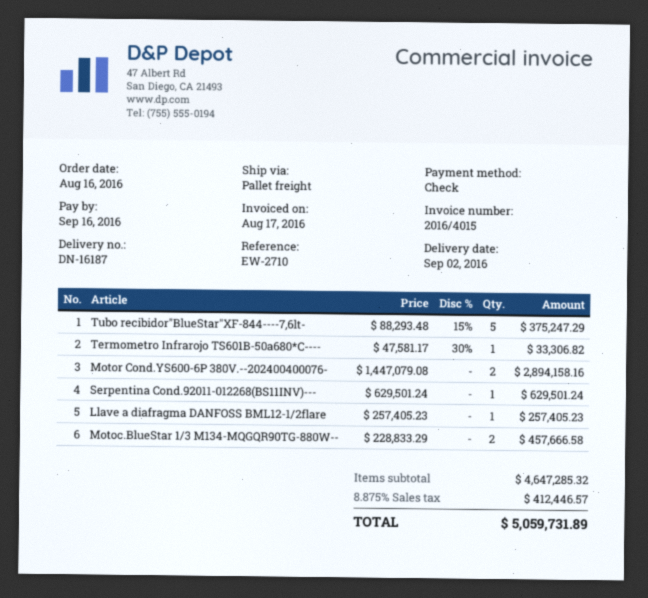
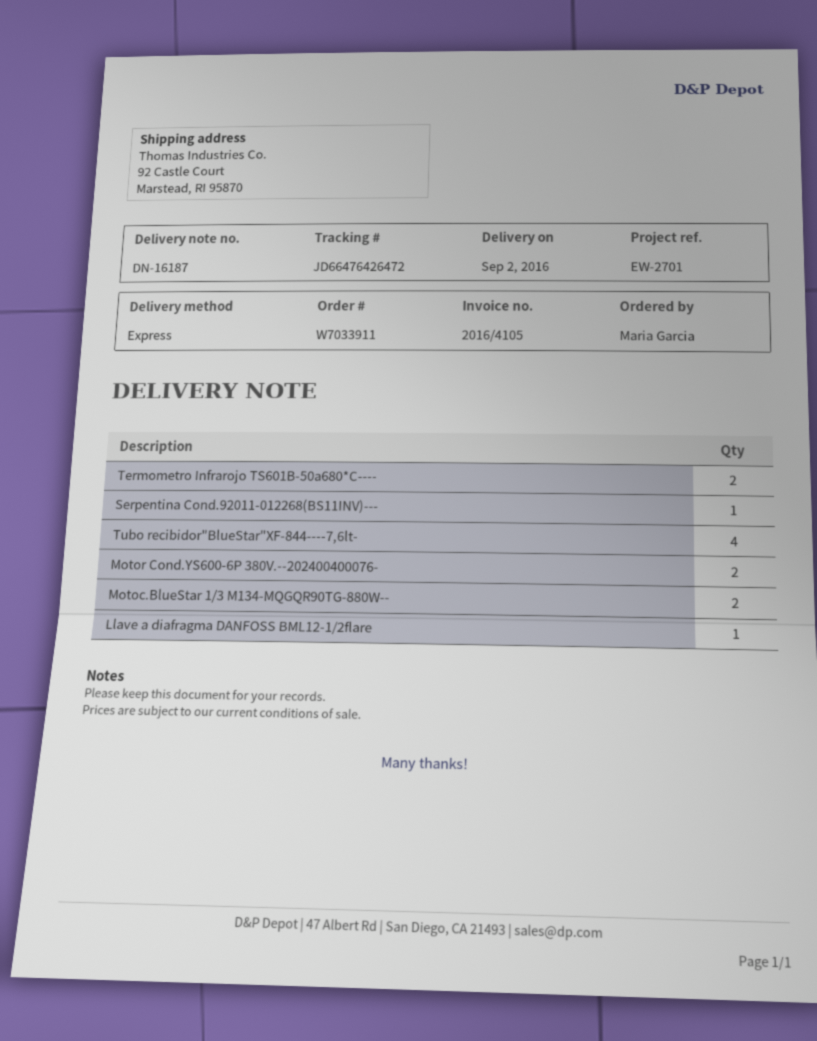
invoice number: 2016/4015 -> 2016/4105
reference: EW-2710 -> EW-2701
shipping method: pallet freight -> express
Tubo recibidor"BlueStar"XF-844----7,6lt-: 5 -> 4
Termometro Infrarojo TS601B-50a680*C----: 1 -> 2

